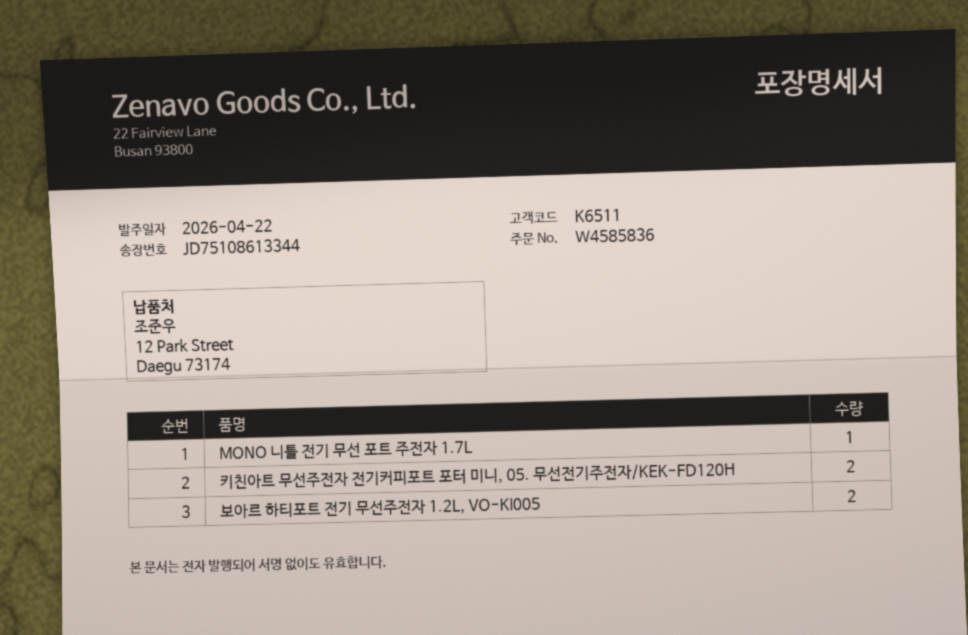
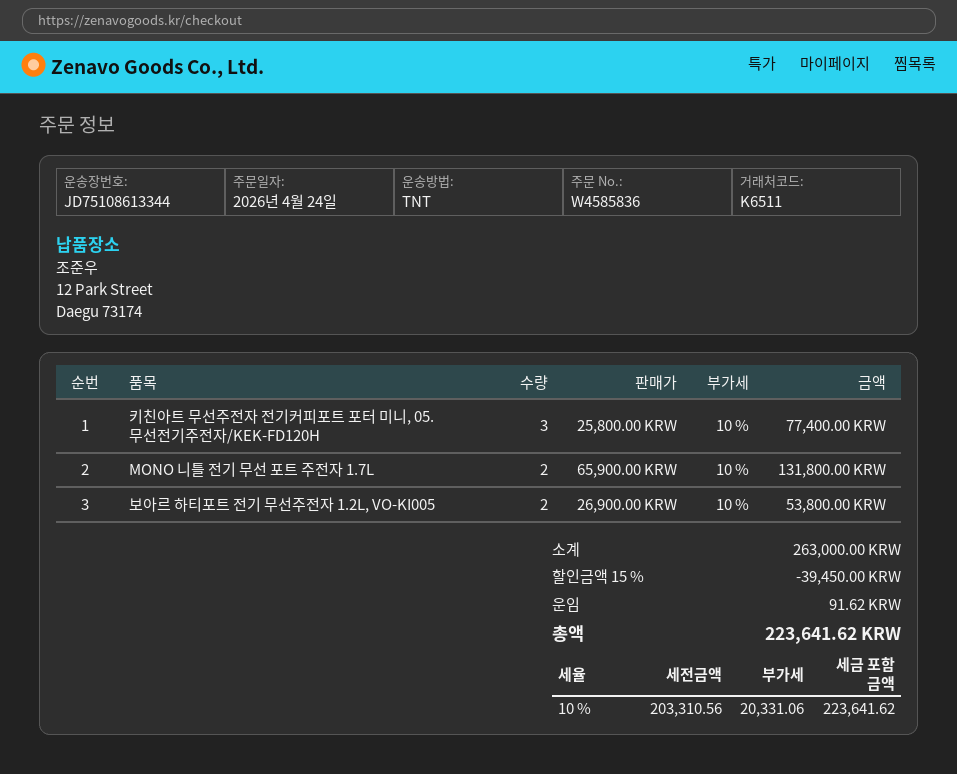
order date: 2026-04-22 -> 2026-04-24
MONO 니틀 전기 무선 포트 주전자 1.7L: 1 -> 2
키친아트 무선주전자 전기커피포트 포터 미니, 05. 무선전기주전자/KEK-FD120H: 2 -> 3

